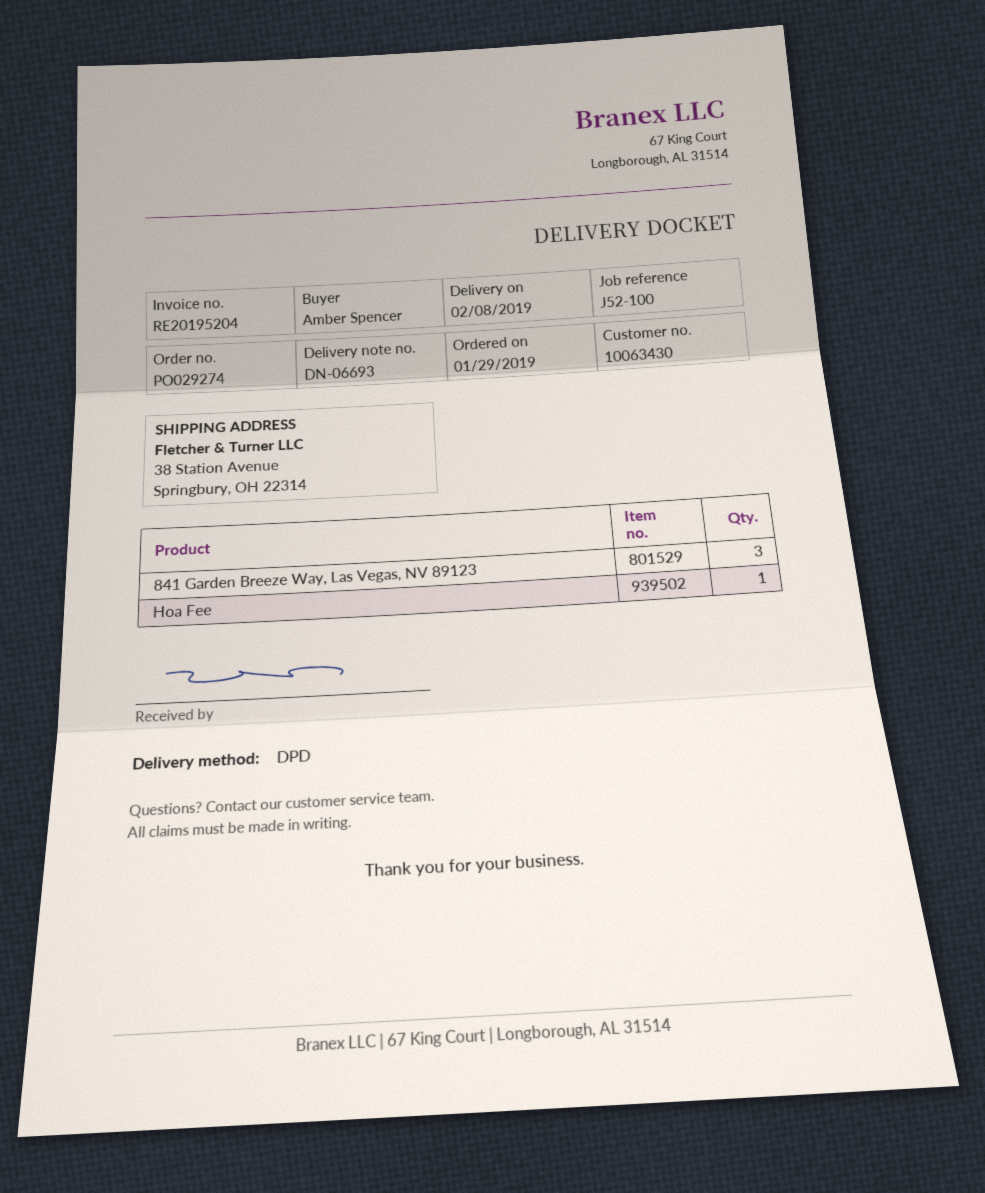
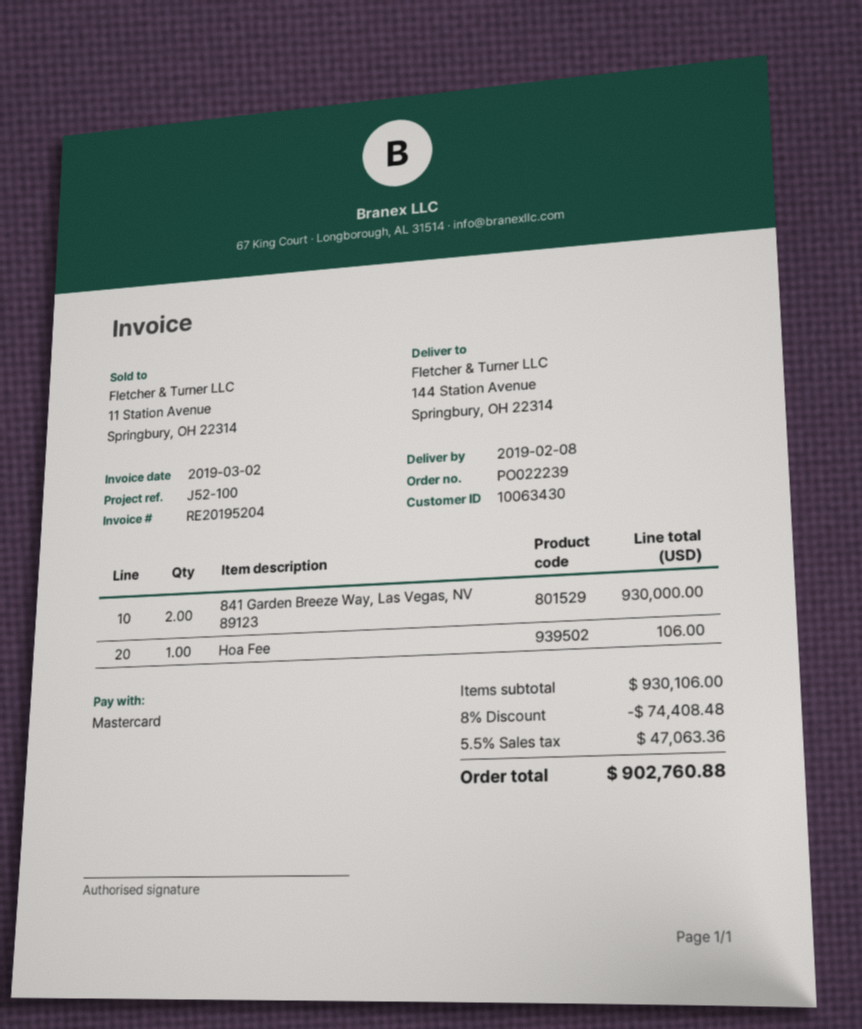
order number: PO029274 -> PO022239
ship to: 38 Station Avenue, Springbury, OH 22314 -> 144 Station Avenue, Springbury, OH 22314
841 Garden Breeze Way, Las Vegas, NV 89123: 3 -> 2

